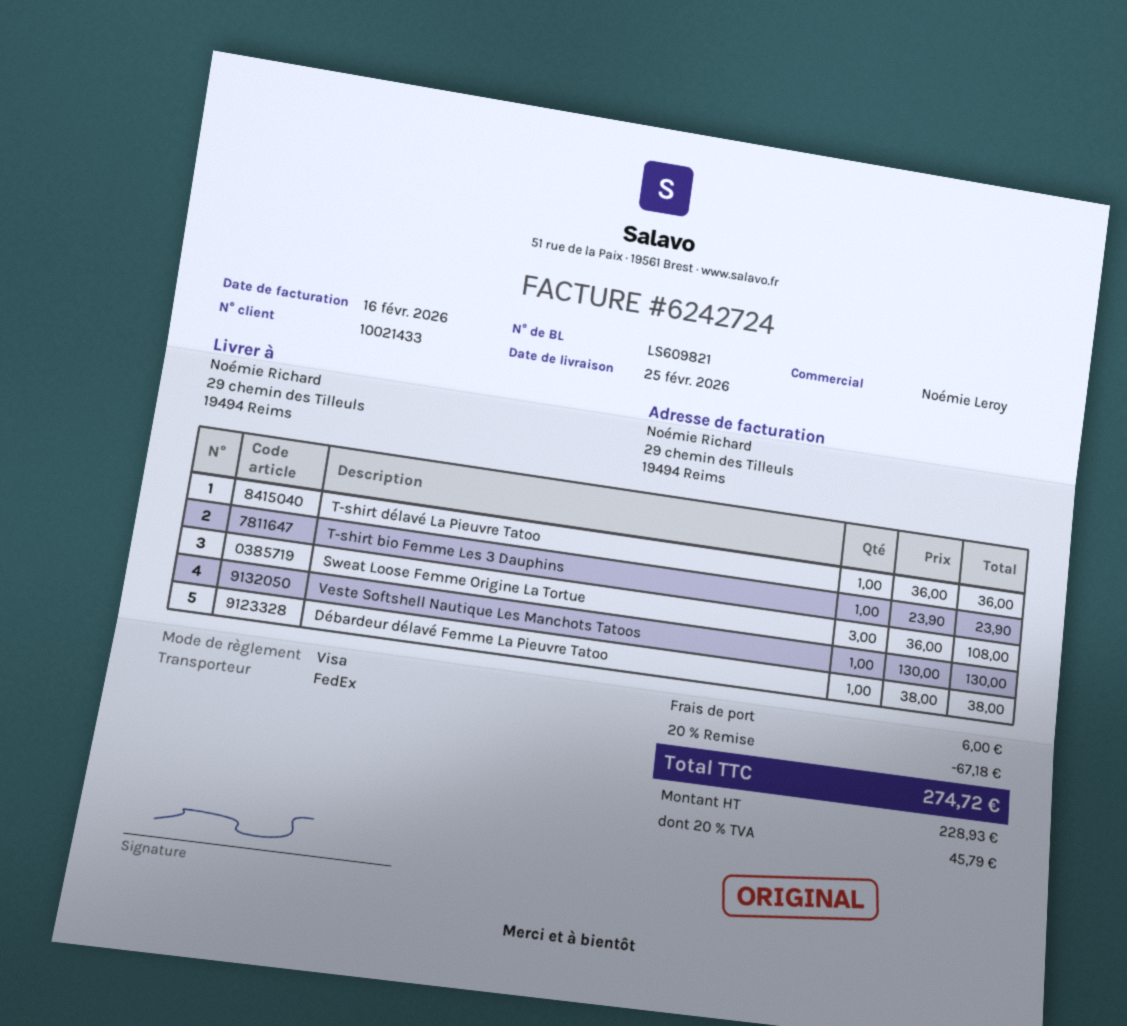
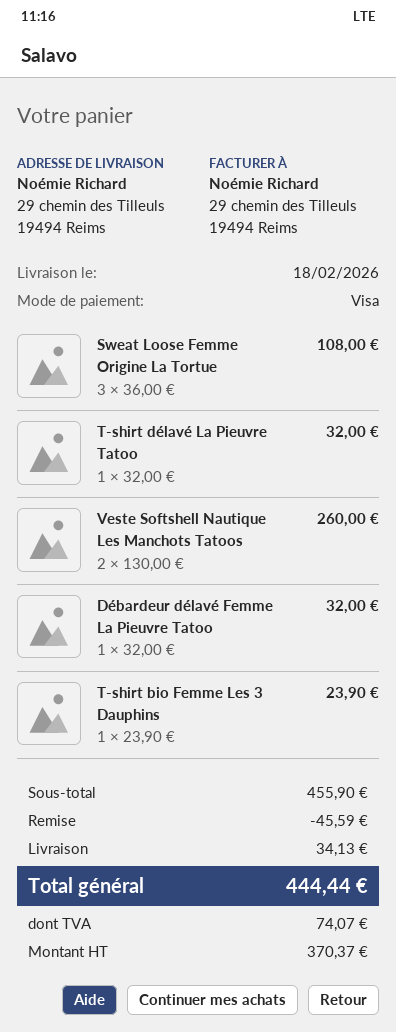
delivery date: 2026-02-25 -> 2026-02-18
T-shirt délavé La Pieuvre Tatoo: 1 x 36.00 = 36.00 -> 1 x 32.00 = 32.00
Veste Softshell Nautique Les Manchots Tatoos: 1 x 130.00 = 130.00 -> 2 x 130.00 = 260.00
Débardeur délavé Femme La Pieuvre Tatoo: 1 x 38.00 = 38.00 -> 1 x 32.00 = 32.00
discount: 67.18 -> 45.59
shipping: 6.00 -> 34.13
net: 228.93 -> 370.37
tax: 45.79 -> 74.07
total: 274.72 -> 444.44

